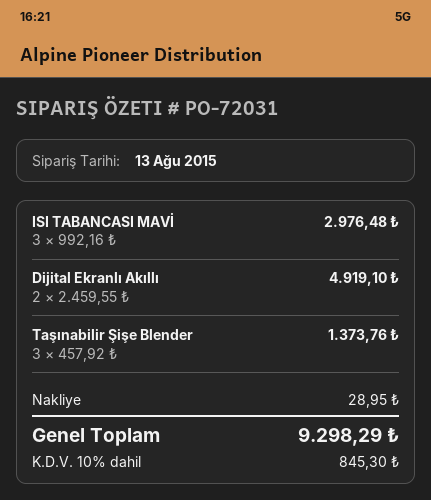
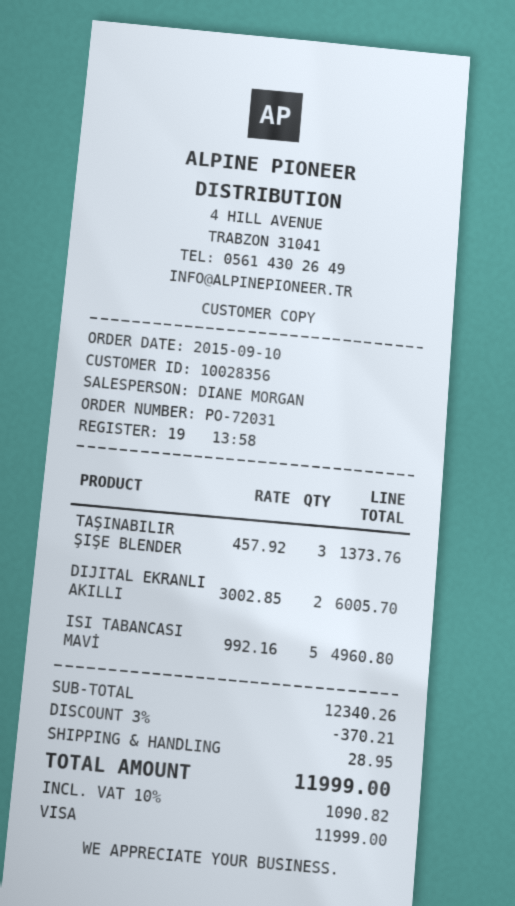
order date: 2015-08-13 -> 2015-09-10
ISI TABANCASI MAVİ: 3 x 992.16 = 2976.48 -> 5 x 992.16 = 4960.80
Dijital Ekranlı Akıllı: 2 x 2459.55 = 4919.10 -> 2 x 3002.85 = 6005.70
discount: none -> 3% = 370.21
tax: 10% = 845.30 -> 10% = 1090.82
total: 9298.29 -> 11999.00

